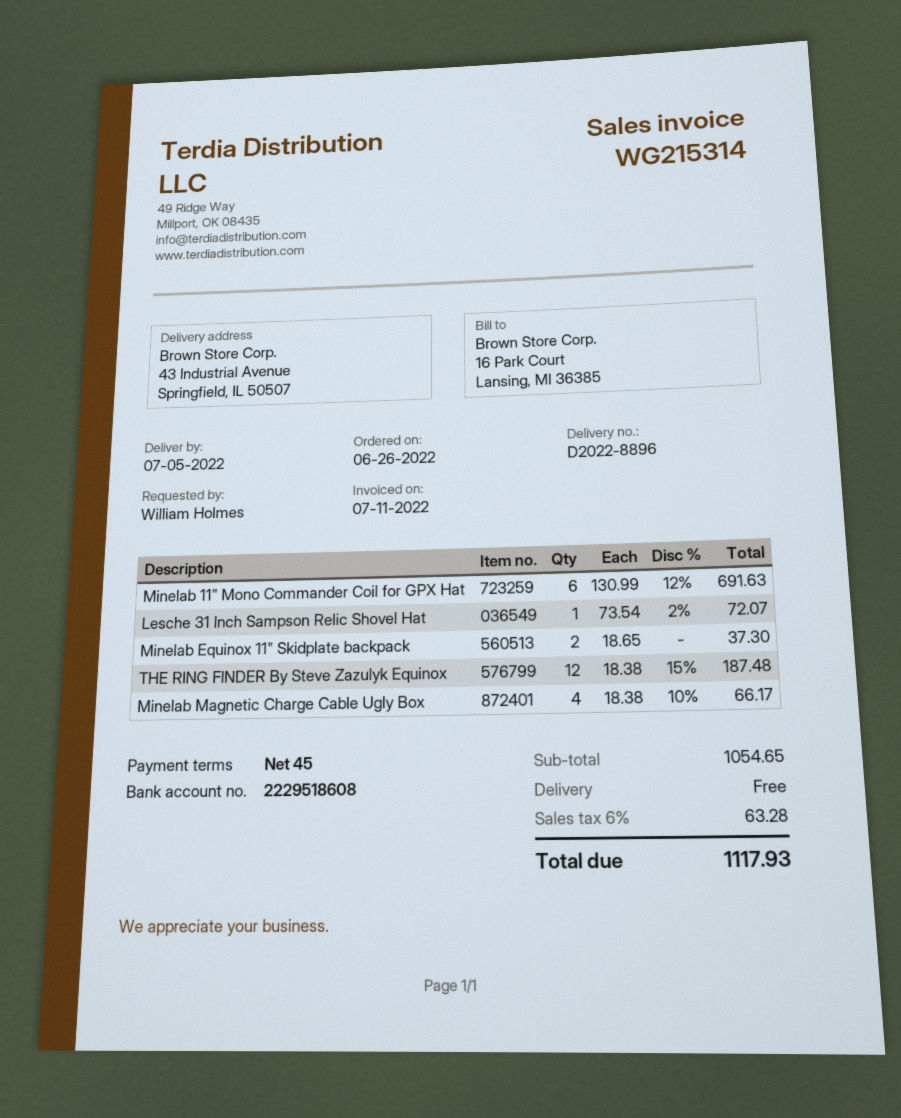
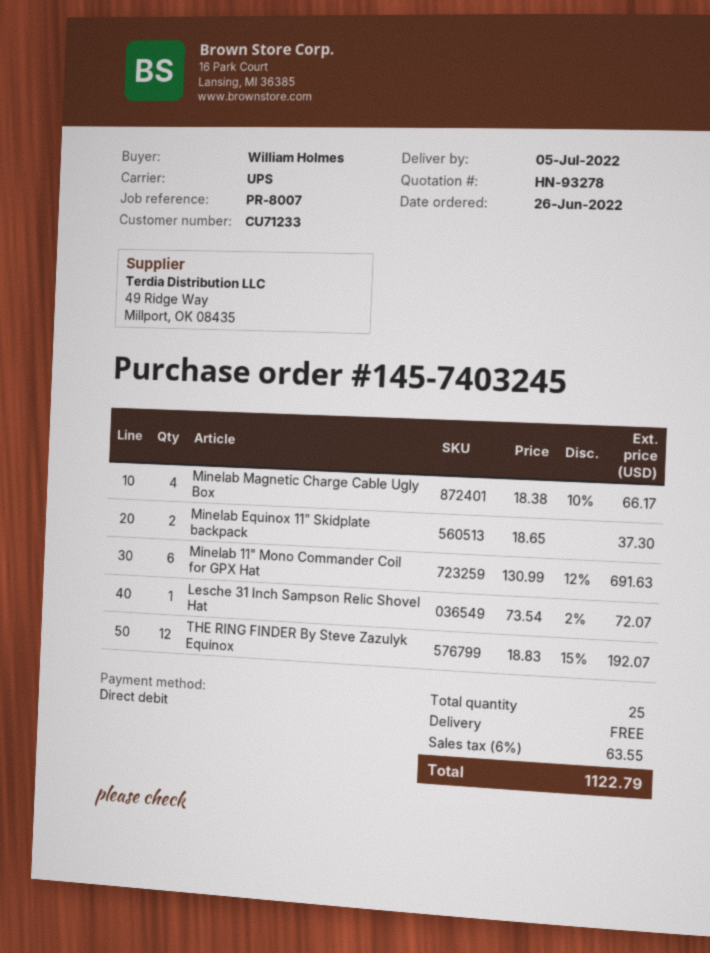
THE RING FINDER By Steve Zazulyk Equinox: 12 x 18.38 - 15% = 187.48 -> 12 x 18.83 - 15% = 192.07
tax: 6% = 63.28 -> 6% = 63.55
total: 1117.93 -> 1122.79

